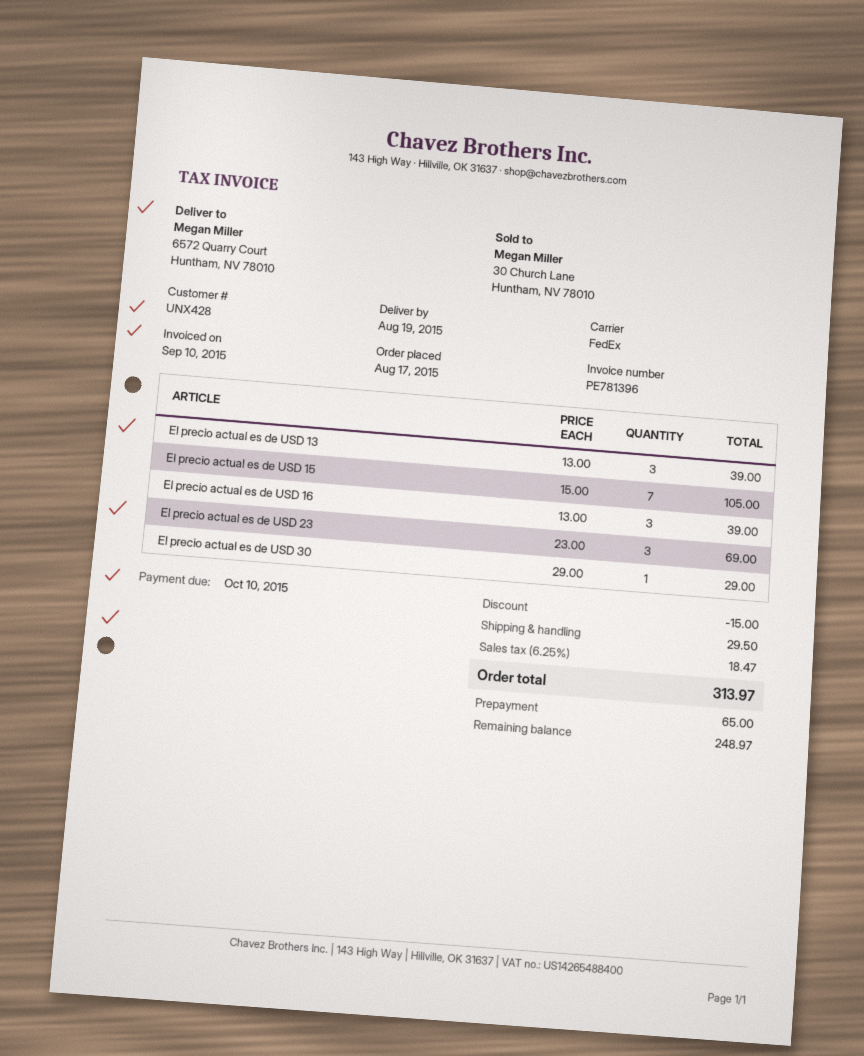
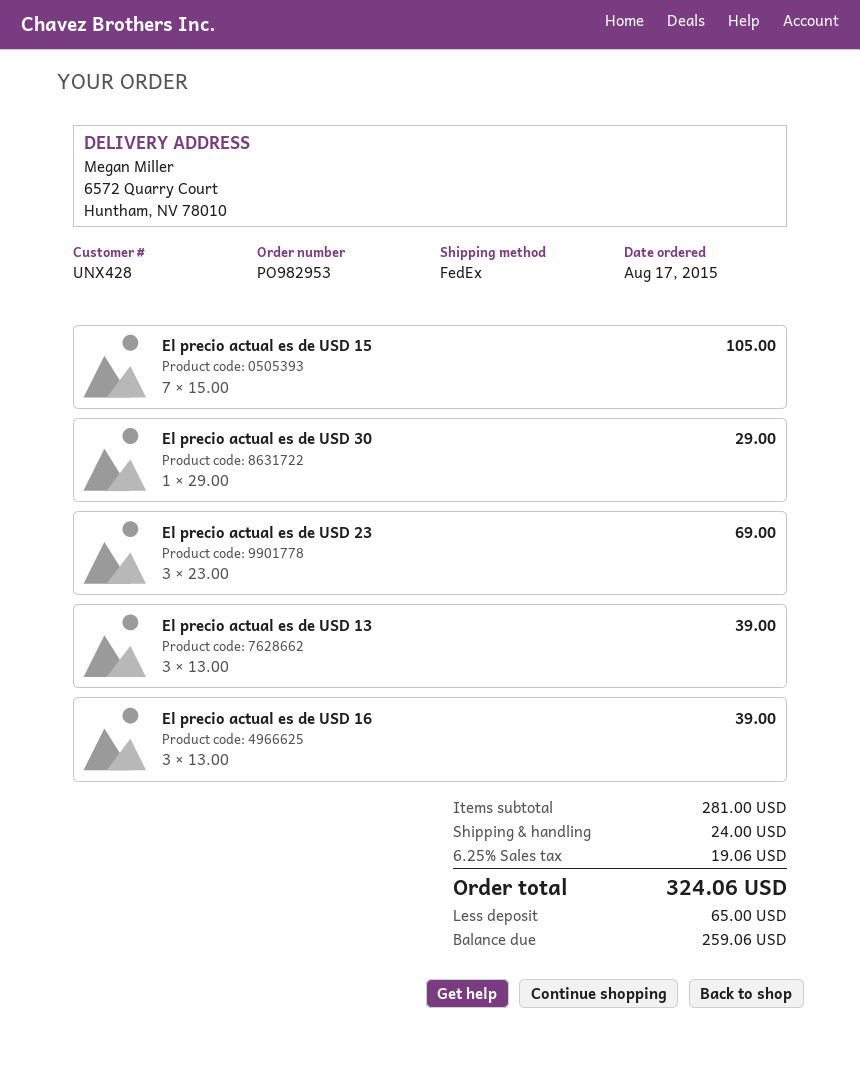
discount: 15.00 -> none
shipping: 29.50 -> 24.00
tax: 6.25% = 18.47 -> 6.25% = 19.06
total: 313.97 -> 324.06
balance: 248.97 -> 259.06

